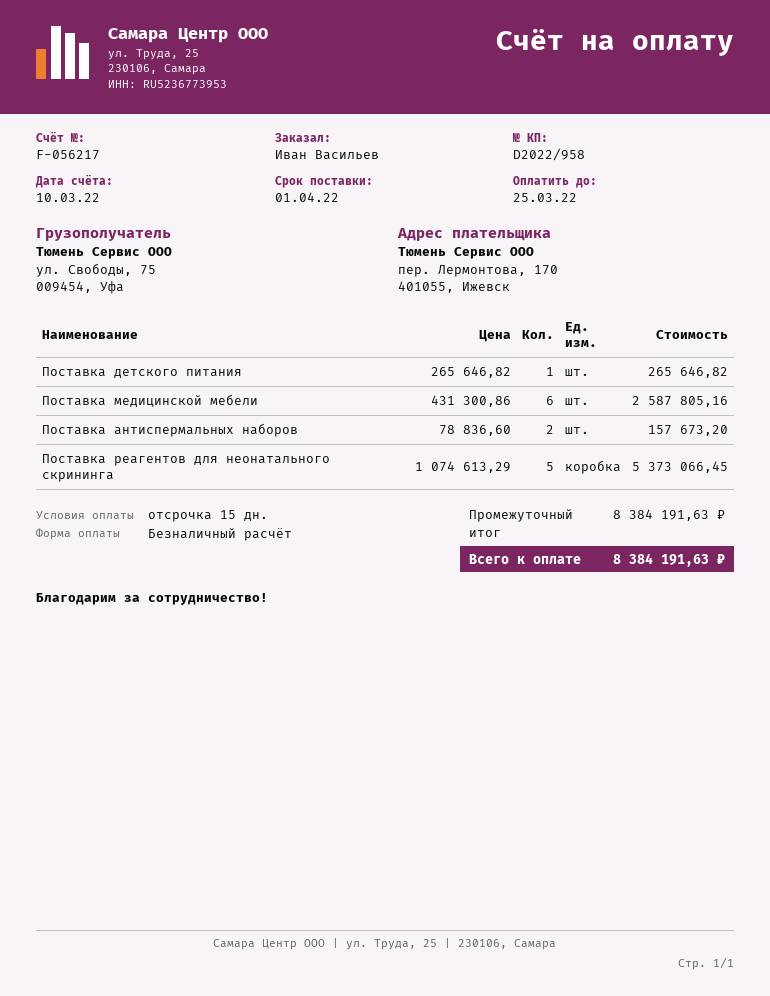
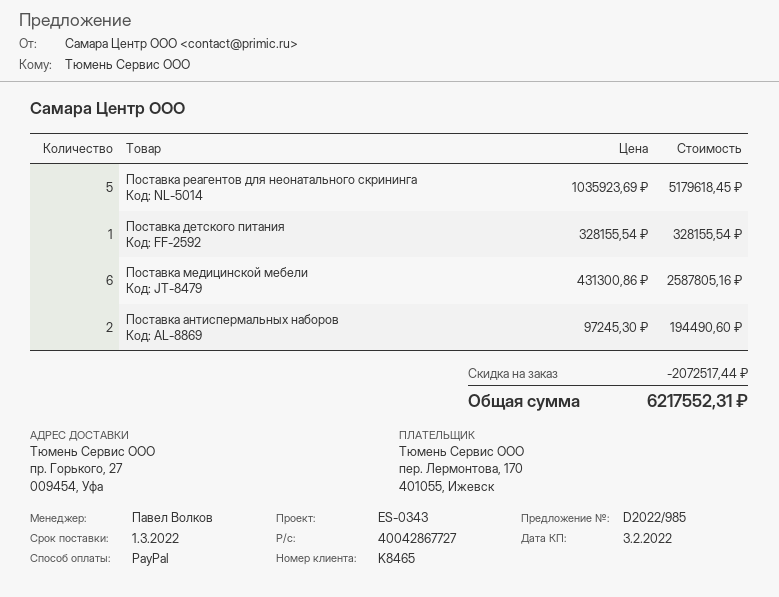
quote number: D2022/958 -> D2022/985
delivery date: 2022-04-01 -> 2022-03-01
payment method: bank transfer -> PayPal
ship to: ул. Свободы, 75, 009454, Уфа -> пр. Горького, 27, 009454, Уфа
Поставка детского питания: 1 x 265646.82 = 265646.82 -> 1 x 328155.54 = 328155.54
Поставка антиспермальных наборов: 2 x 78836.60 = 157673.20 -> 2 x 97245.30 = 194490.60
Поставка реагентов для неонатального скрининга: 5 x 1074613.29 = 5373066.45 -> 5 x 1035923.69 = 5179618.45
discount: none -> 2072517.44
total: 8384191.63 -> 6217552.31

